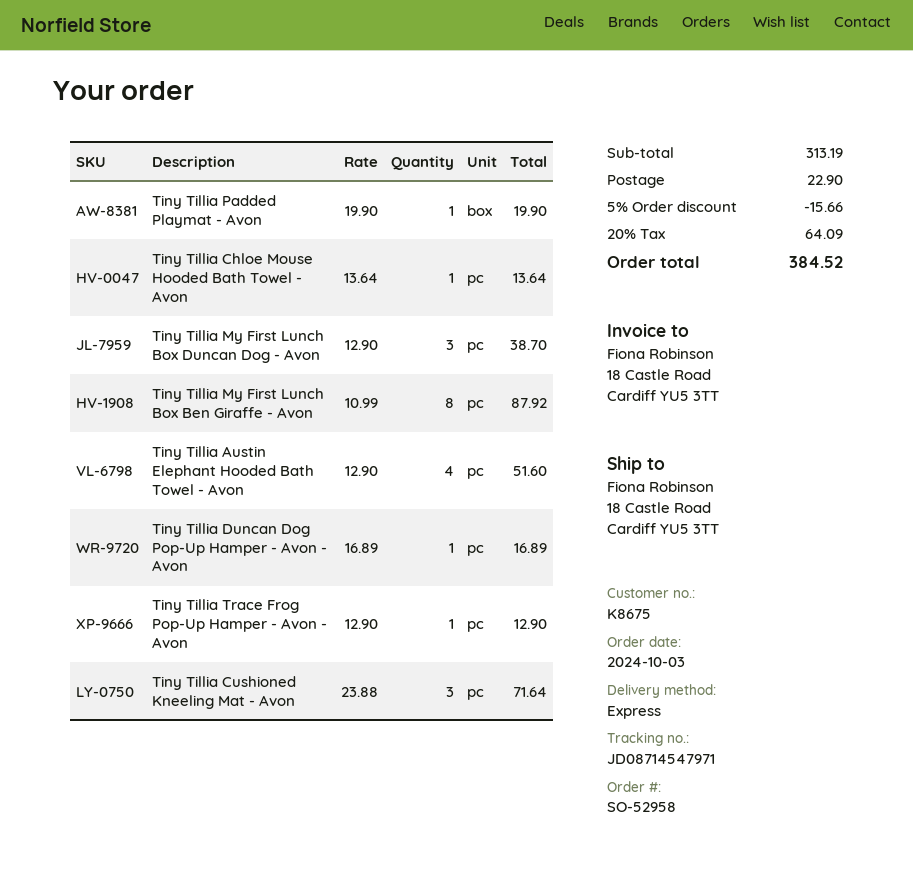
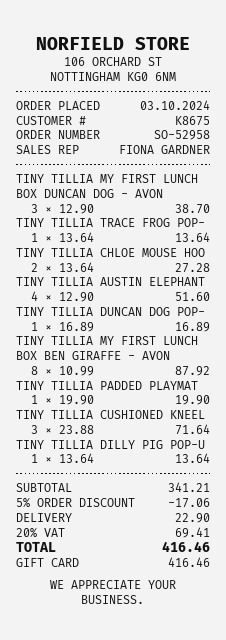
Tiny Tillia Chloe Mouse Hooded Bath Towel - Avon: 1 x 13.64 = 13.64 -> 2 x 13.64 = 27.28
Tiny Tillia Trace Frog Pop-Up Hamper - Avon - Avon: 1 x 12.90 = 12.90 -> 1 x 13.64 = 13.64
TINY TILLIA DILLY PIG POP-U: none -> 1 x 13.64 = 13.64
subtotal: 313.19 -> 341.21
discount: 5% = 15.66 -> 5% = 17.06
tax: 20% = 64.09 -> 20% = 69.41
total: 384.52 -> 416.46

